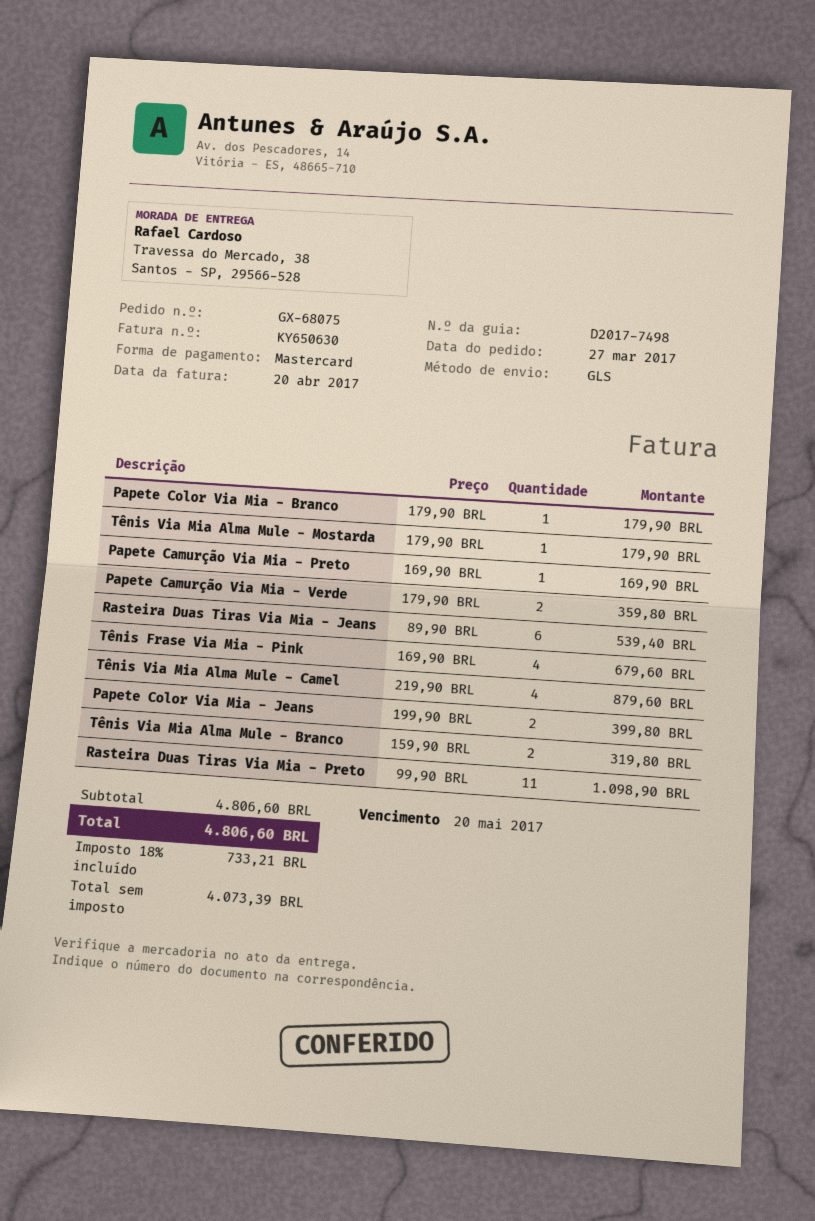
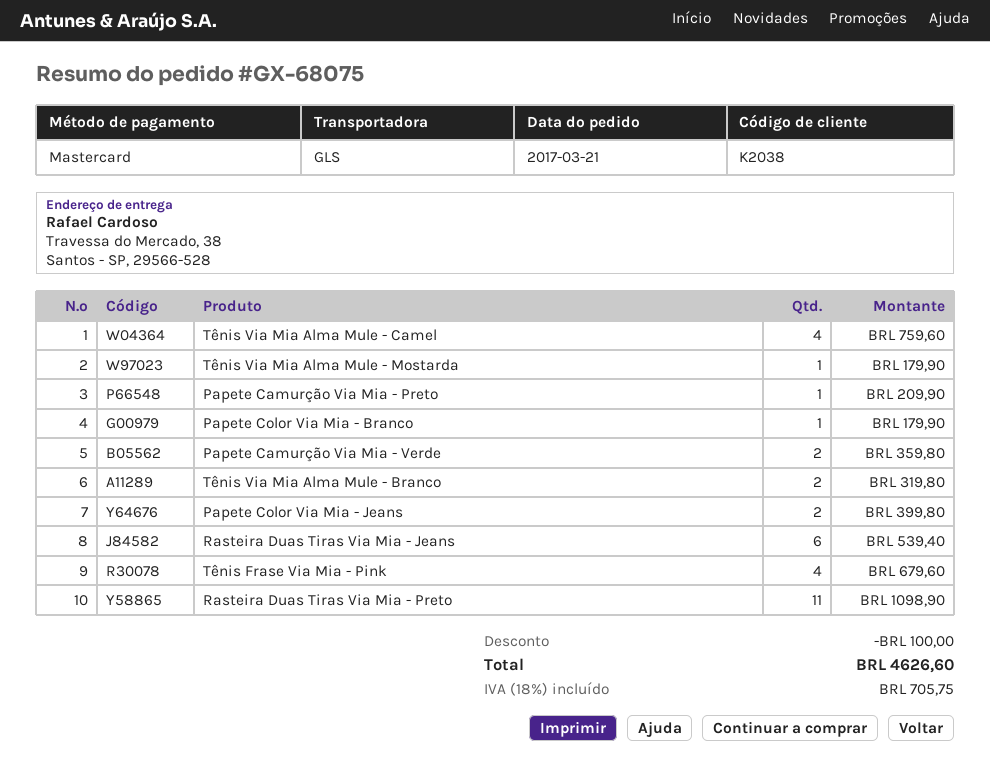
order date: 2017-03-27 -> 2017-03-21
Papete Camurção Via Mia - Preto: 1 for 169.90 -> 1 for 209.90
Tênis Via Mia Alma Mule - Camel: 4 for 879.60 -> 4 for 759.60
discount: none -> 100.00
tax: 18% = 733.21 -> 18% = 705.75
total: 4806.60 -> 4626.60

